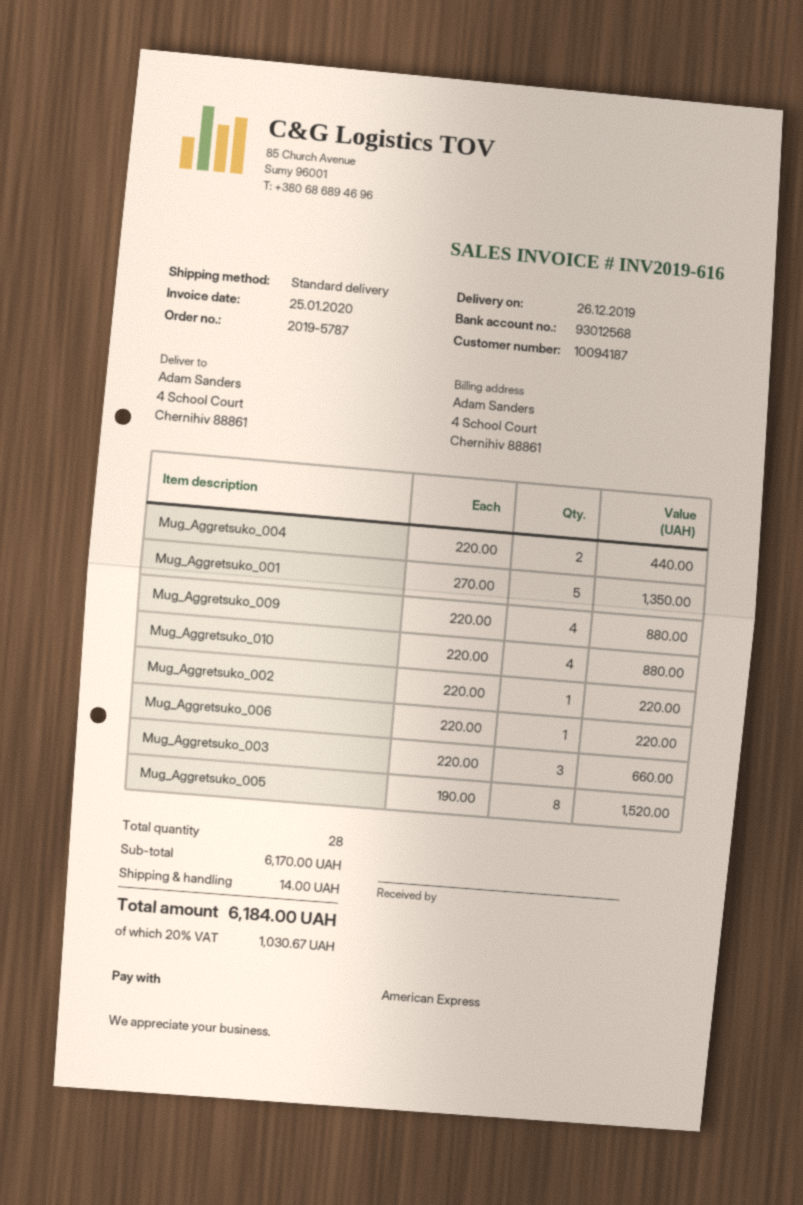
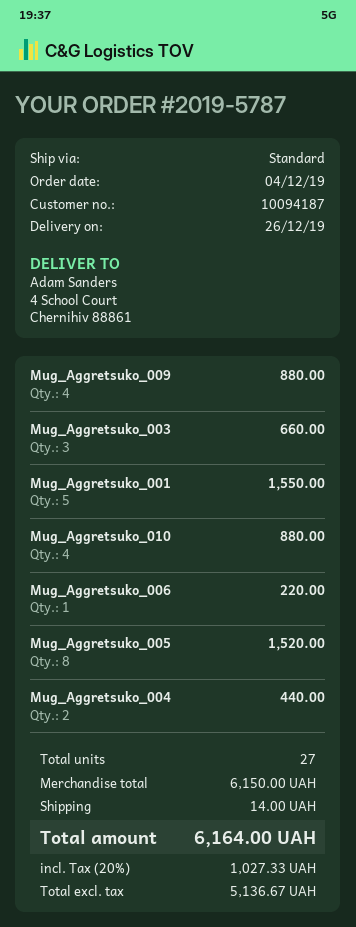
Mug_Aggretsuko_001: 5 for 1350.00 -> 5 for 1550.00
Mug_Aggretsuko_002: 1 for 220.00 -> none
total quantity: 28 -> 27
subtotal: 6170.00 -> 6150.00
tax: 20% = 1030.67 -> 20% = 1027.33
total: 6184.00 -> 6164.00

